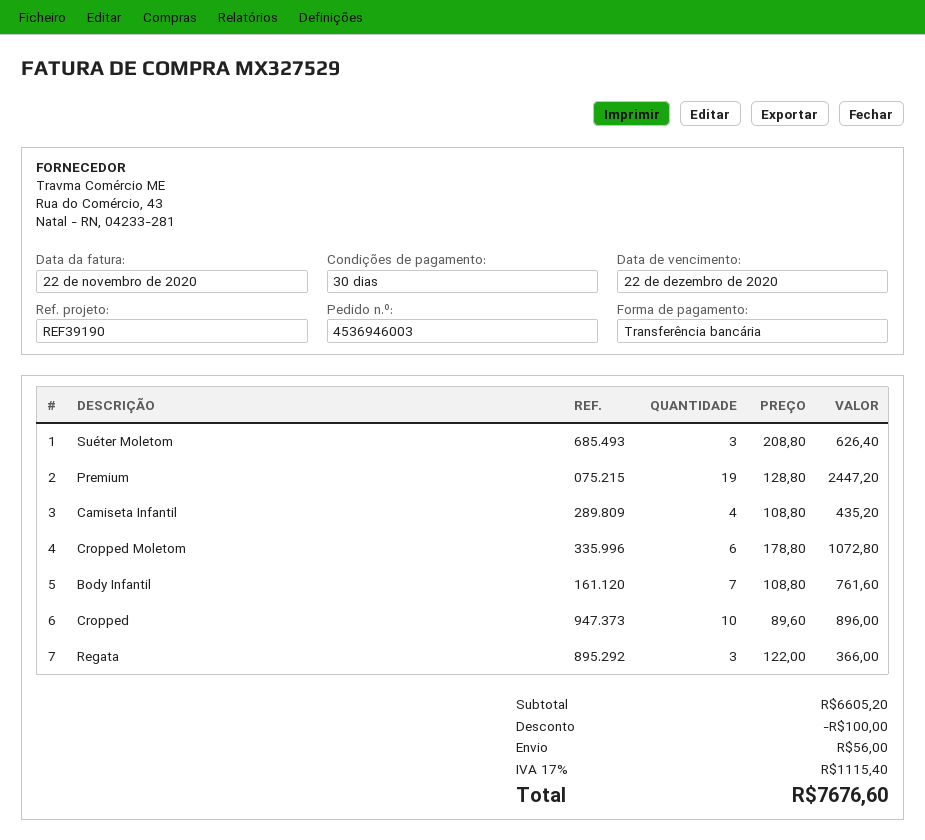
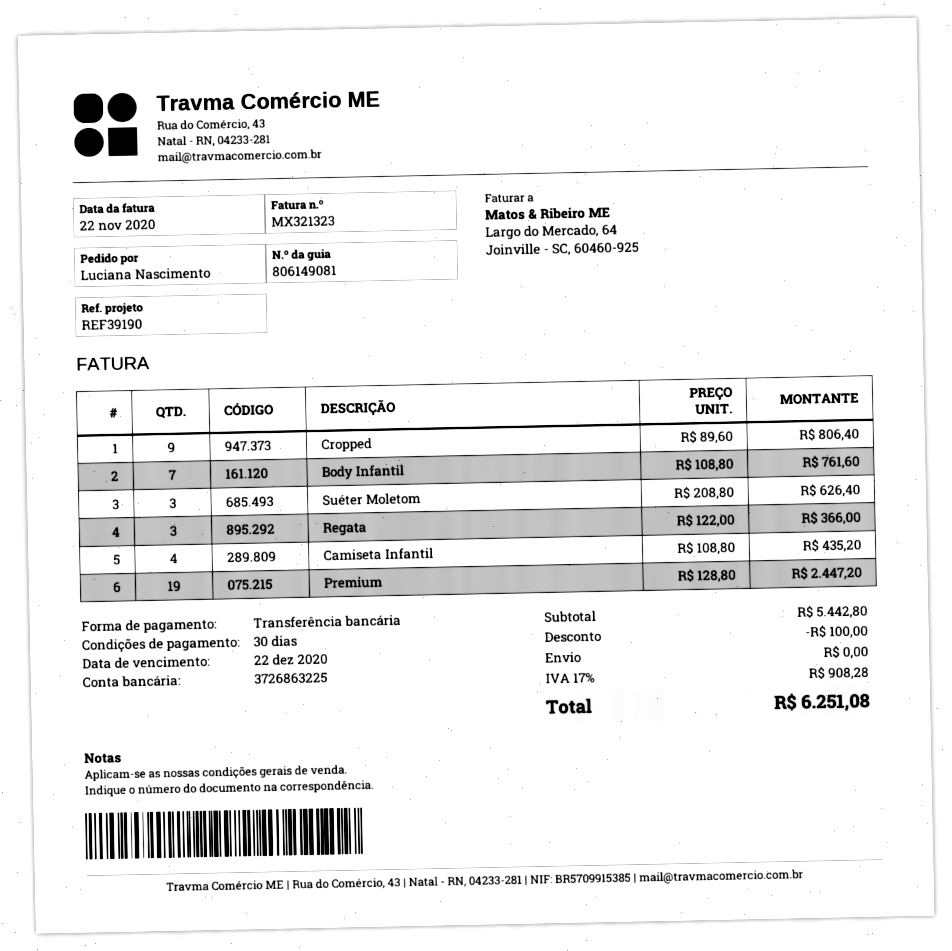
invoice number: MX327529 -> MX321323
Cropped Moletom: 6 x 178.80 = 1072.80 -> none
Cropped: 10 x 89.60 = 896.00 -> 9 x 89.60 = 806.40
subtotal: 6605.20 -> 5442.80
shipping: 56.00 -> 0.00
tax: 17% = 1115.40 -> 17% = 908.28
total: 7676.60 -> 6251.08

